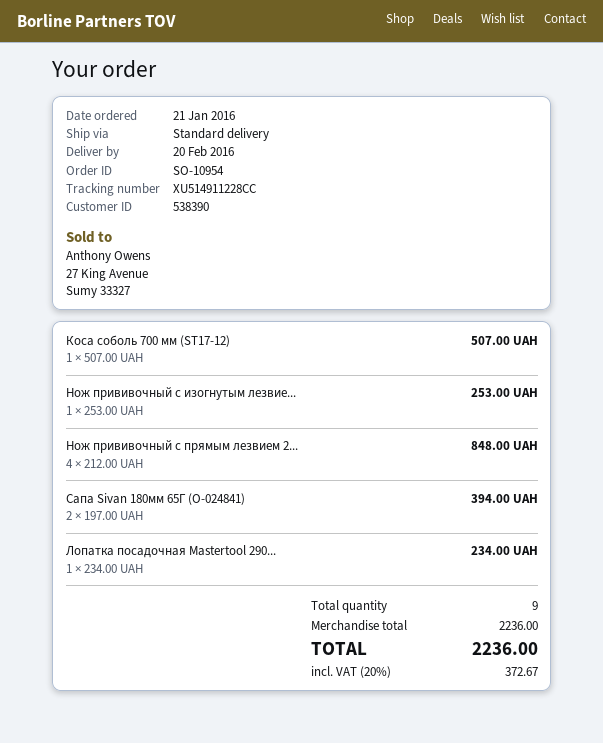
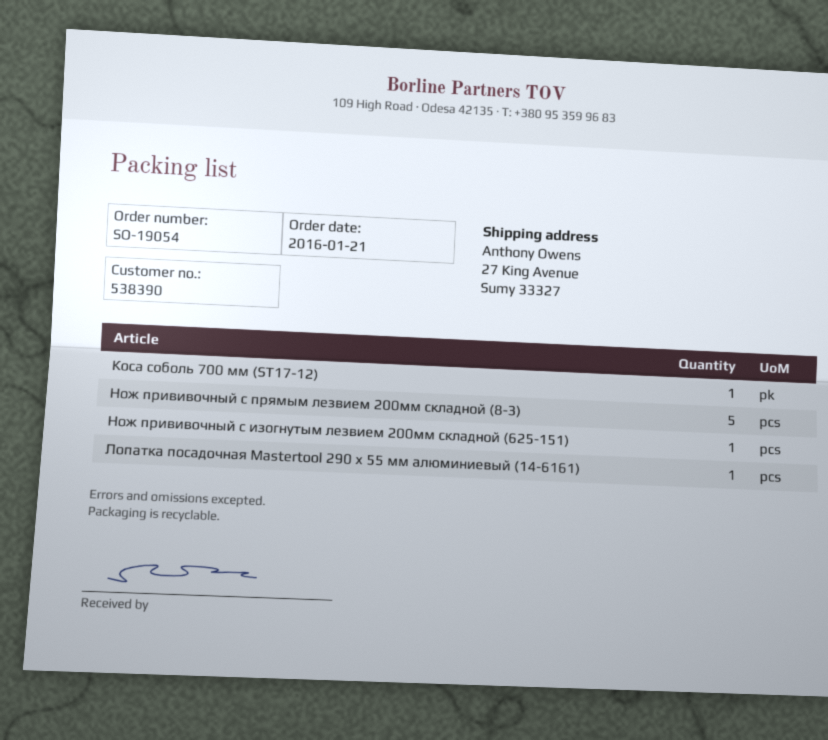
order number: SO-10954 -> SO-19054
Нож прививочный с прямым лезвием 2...: 4 -> 5
Сапа Sivan 180мм 65Г (О-024841): 2 -> none

